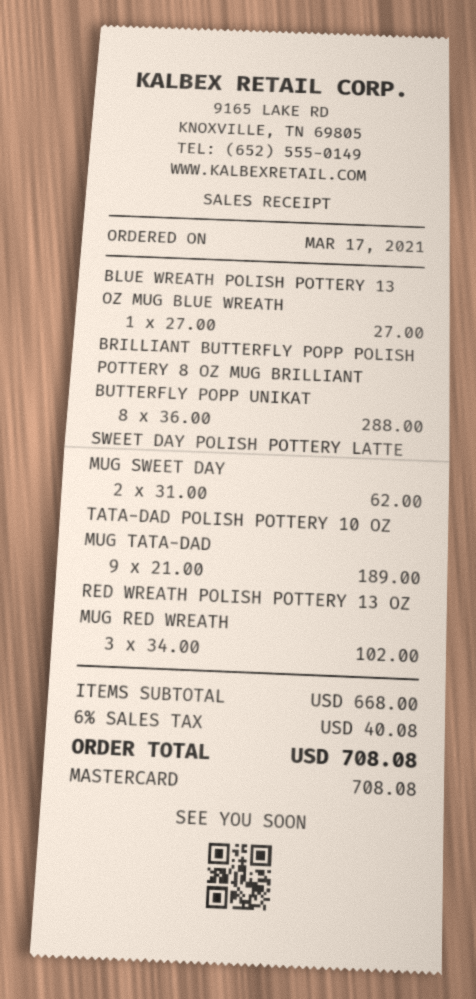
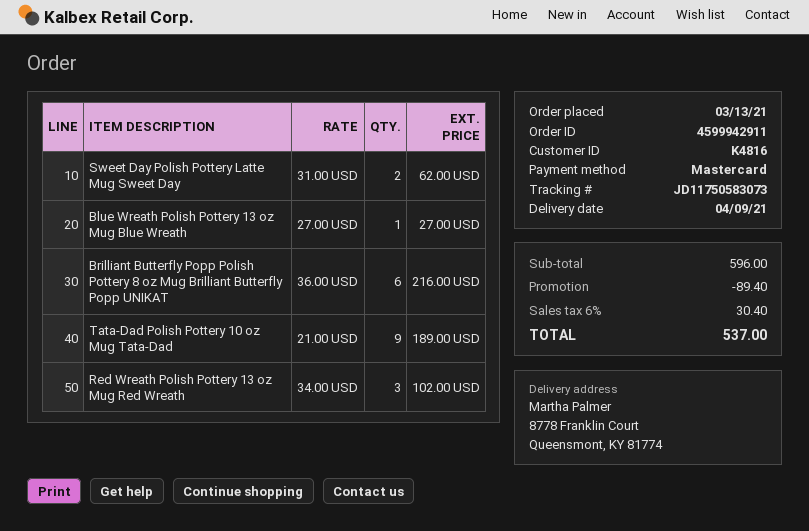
order date: 2021-03-17 -> 2021-03-13
BRILLIANT BUTTERFLY POPP POLISH POTTERY 8 OZ MUG BRILLIANT BUTTERFLY POPP UNIKAT: 8 x 36.00 = 288.00 -> 6 x 36.00 = 216.00
subtotal: 668.00 -> 596.00
discount: none -> 89.40
tax: 6% = 40.08 -> 6% = 30.40
total: 708.08 -> 537.00

